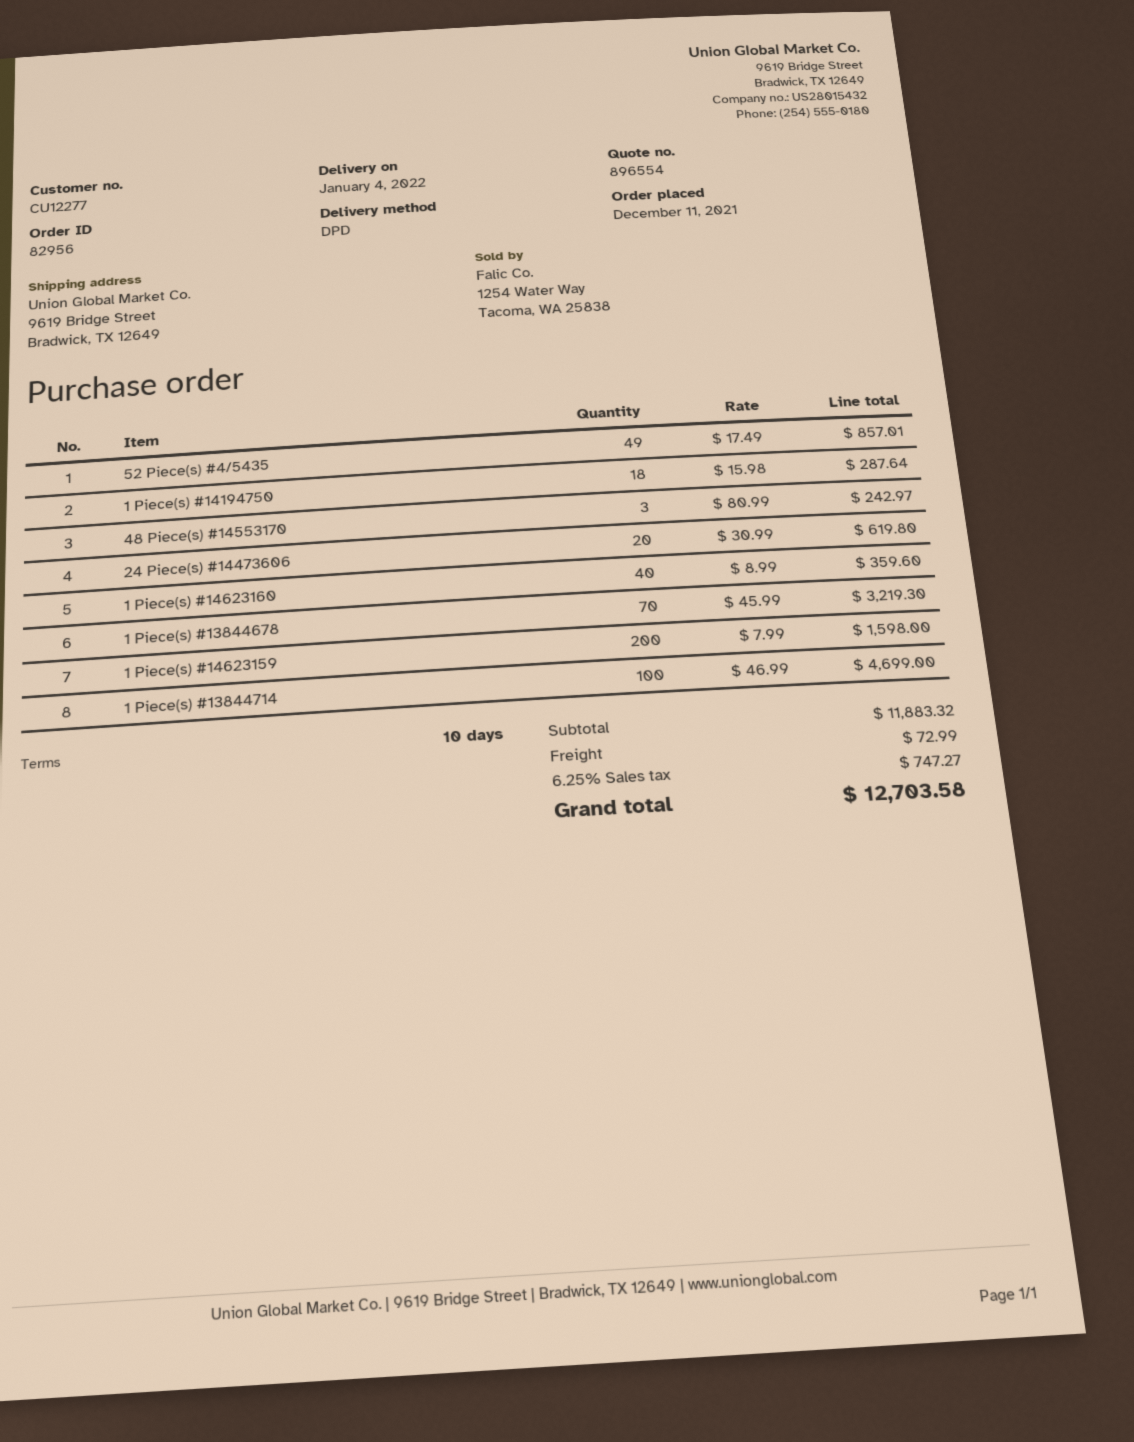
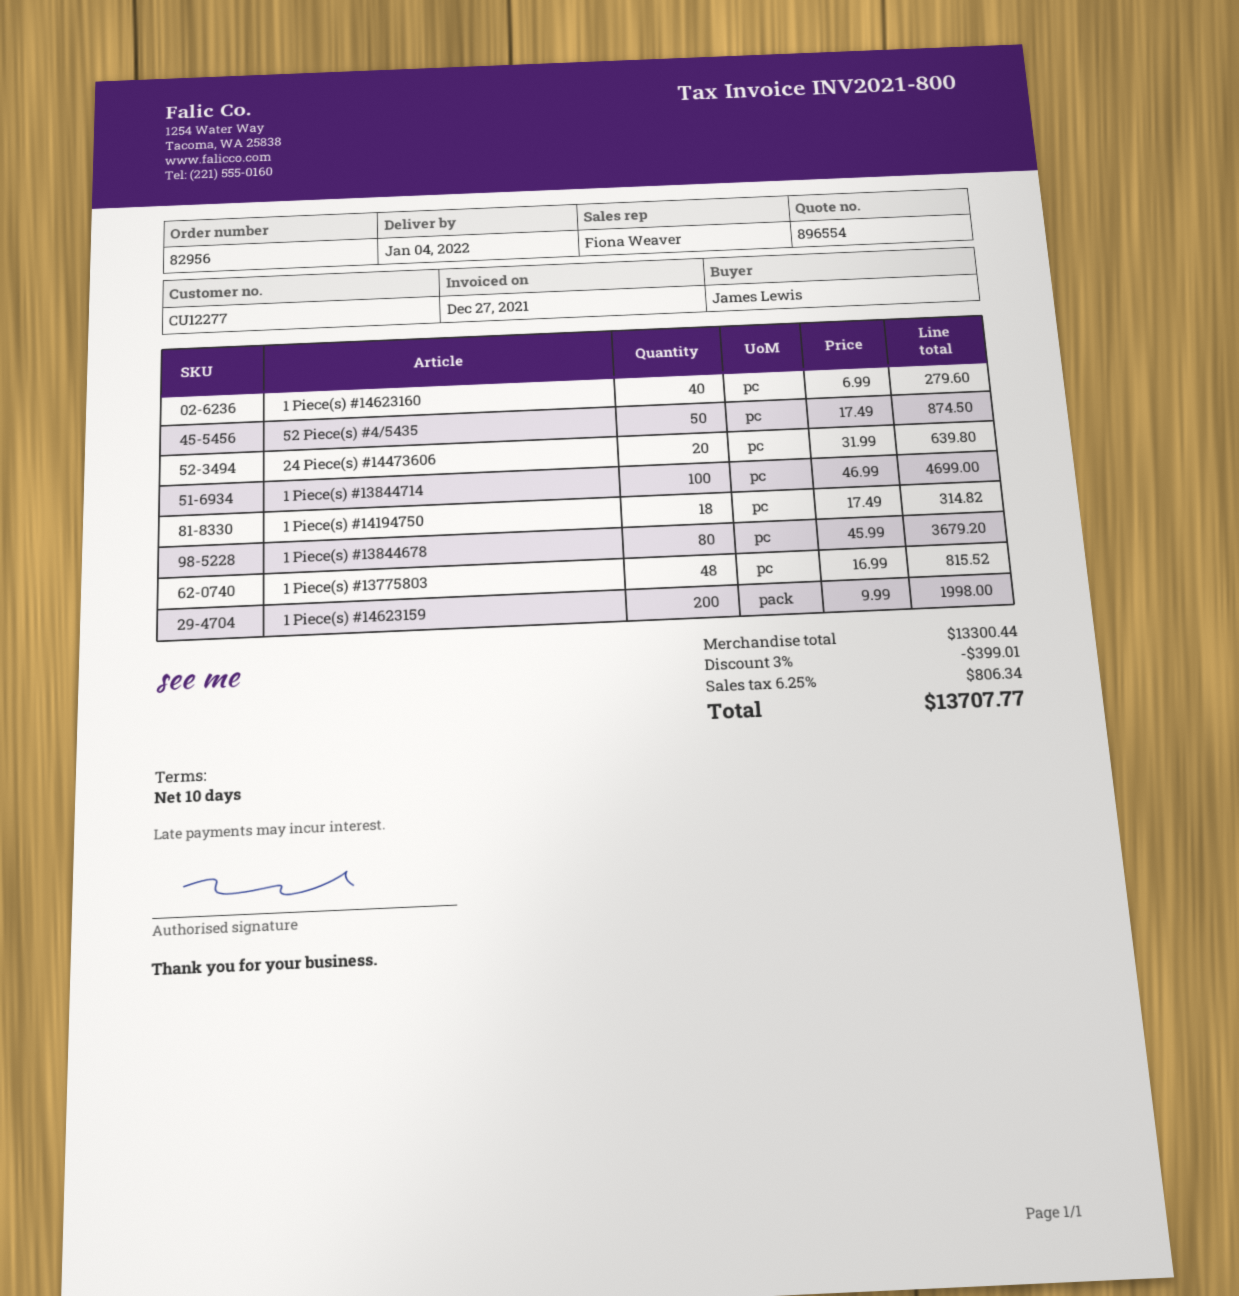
52 Piece(s) #4/5435: 49 x 17.49 = 857.01 -> 50 x 17.49 = 874.50
1 Piece(s) #14194750: 18 x 15.98 = 287.64 -> 18 x 17.49 = 314.82
48 Piece(s) #14553170: 3 x 80.99 = 242.97 -> none
24 Piece(s) #14473606: 20 x 30.99 = 619.80 -> 20 x 31.99 = 639.80
1 Piece(s) #14623160: 40 x 8.99 = 359.60 -> 40 x 6.99 = 279.60
1 Piece(s) #13844678: 70 x 45.99 = 3219.30 -> 80 x 45.99 = 3679.20
1 Piece(s) #14623159: 200 x 7.99 = 1598.00 -> 200 x 9.99 = 1998.00
1 Piece(s) #13775803: none -> 48 x 16.99 = 815.52
subtotal: 11883.32 -> 13300.44
discount: none -> 3% = 399.01
shipping: 72.99 -> none
tax: 6.25% = 747.27 -> 6.25% = 806.34
total: 12703.58 -> 13707.77

